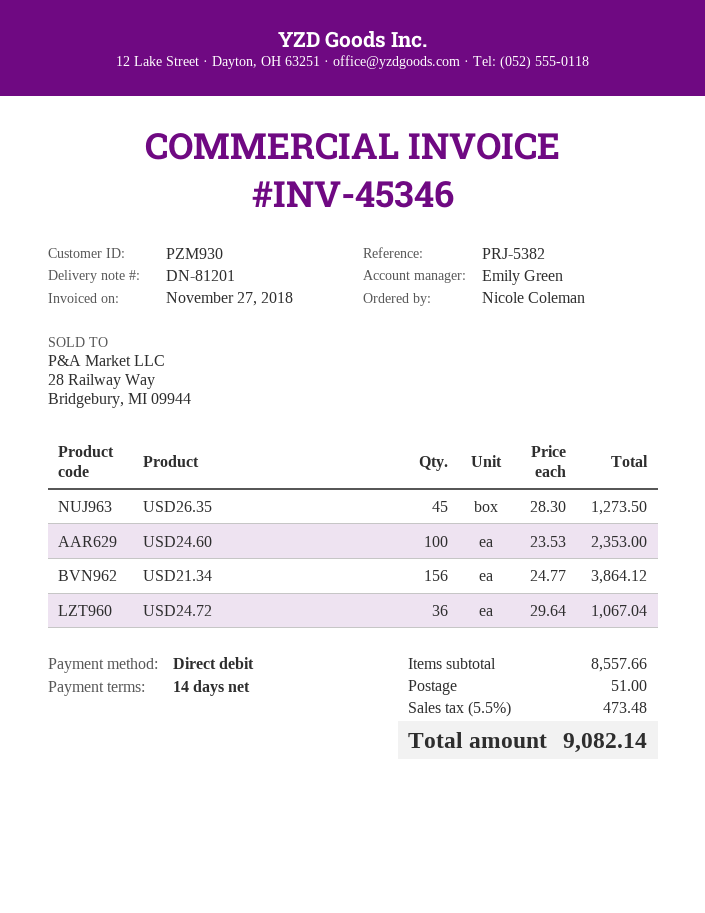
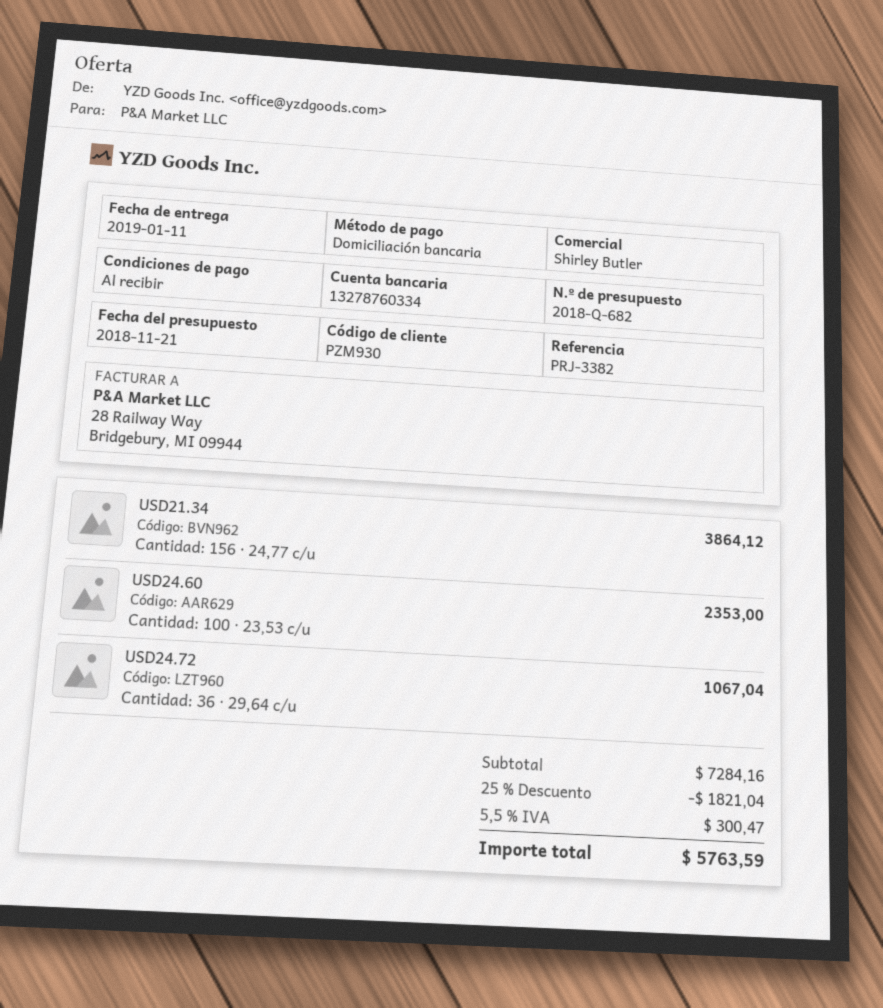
payment terms: 14 days -> on receipt
reference: PRJ-5382 -> PRJ-3382
sales rep: Emily Green -> Shirley Butler
USD26.35: 45 x 28.30 = 1273.50 -> none
subtotal: 8557.66 -> 7284.16
discount: none -> 25% = 1821.04
shipping: 51.00 -> none
tax: 5.5% = 473.48 -> 5.5% = 300.47
total: 9082.14 -> 5763.59

